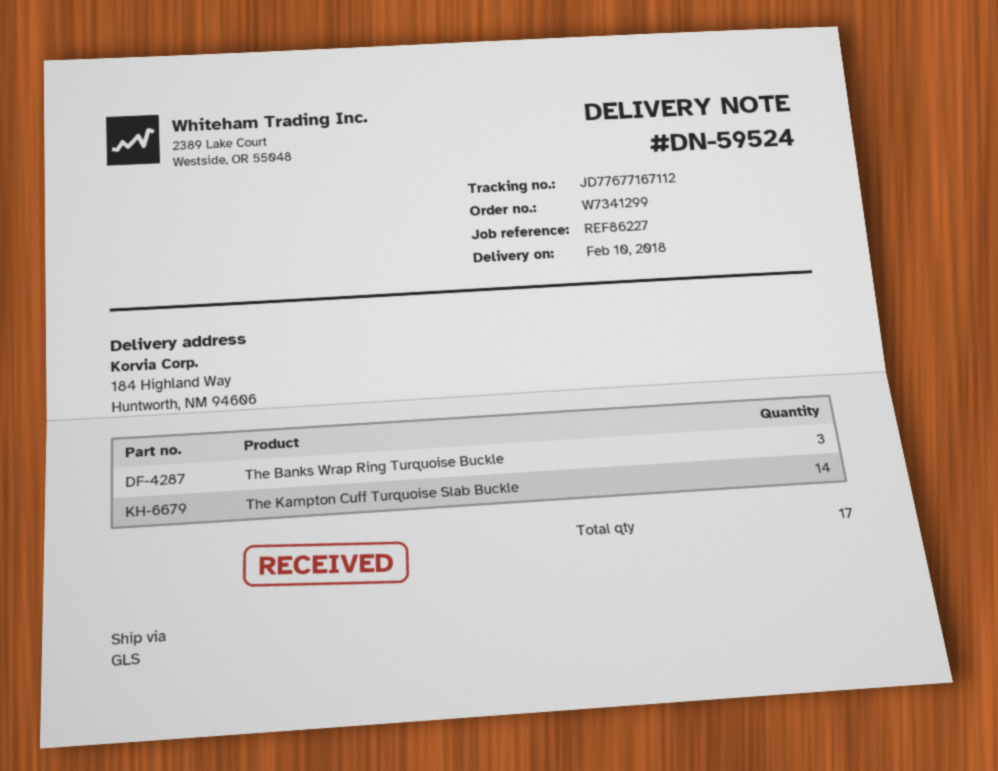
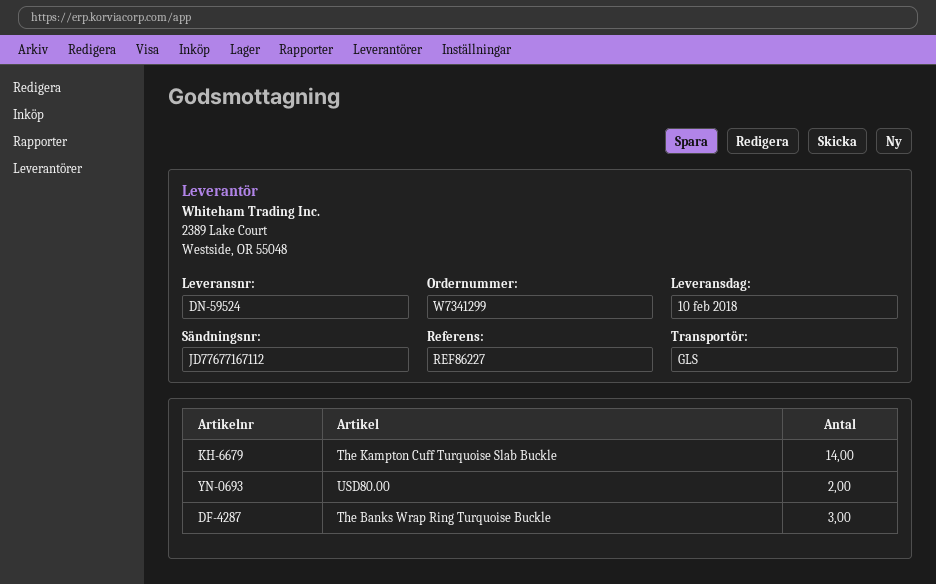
USD80.00: none -> 2

